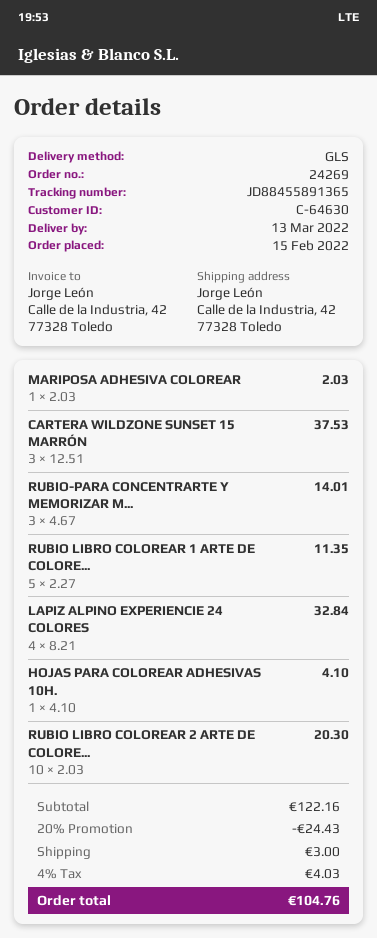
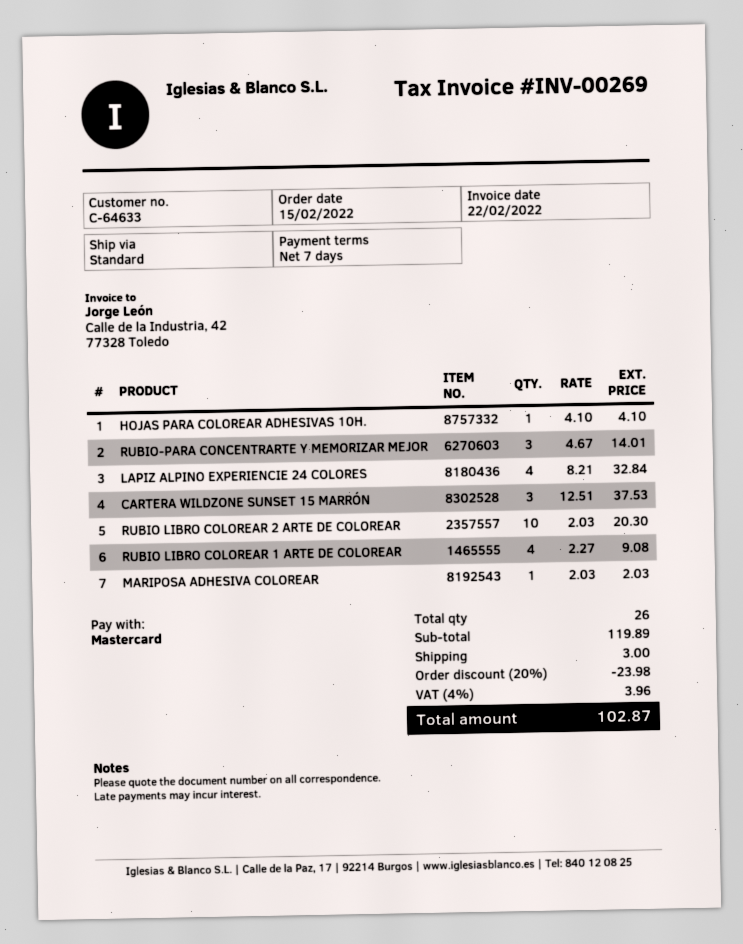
customer number: C-64630 -> C-64633
shipping method: GLS -> standard
RUBIO LIBRO COLOREAR 1 ARTE DE COLORE...: 5 x 2.27 = 11.35 -> 4 x 2.27 = 9.08
subtotal: 122.16 -> 119.89
discount: 20% = 24.43 -> 20% = 23.98
tax: 4% = 4.03 -> 4% = 3.96
total: 104.76 -> 102.87

